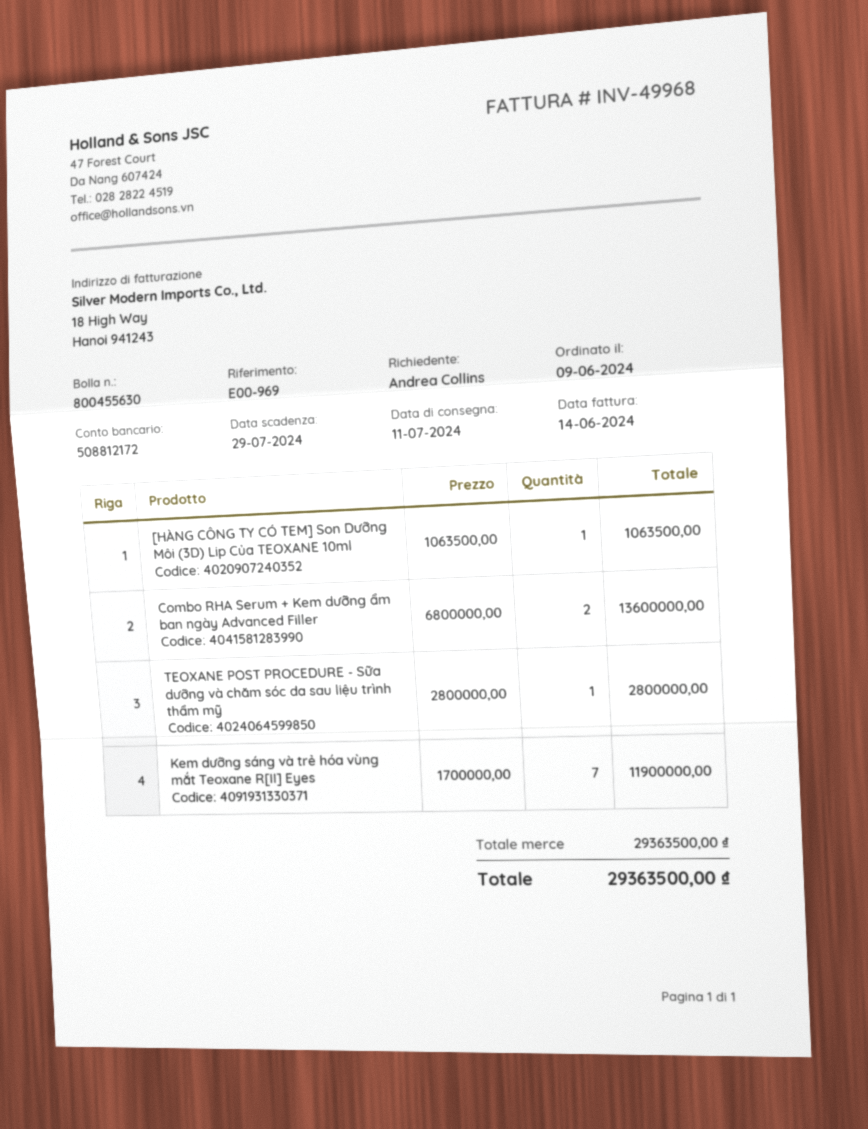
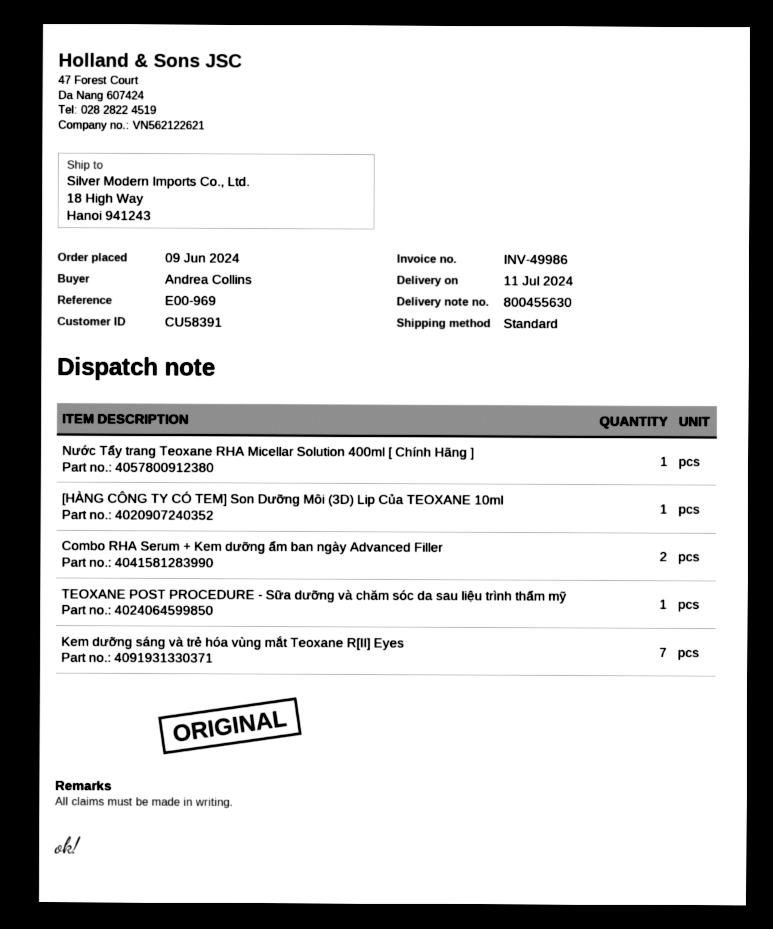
invoice number: INV-49968 -> INV-49986
Nước Tẩy trang Teoxane RHA Micellar Solution 400ml [ Chính Hãng ]: none -> 1

